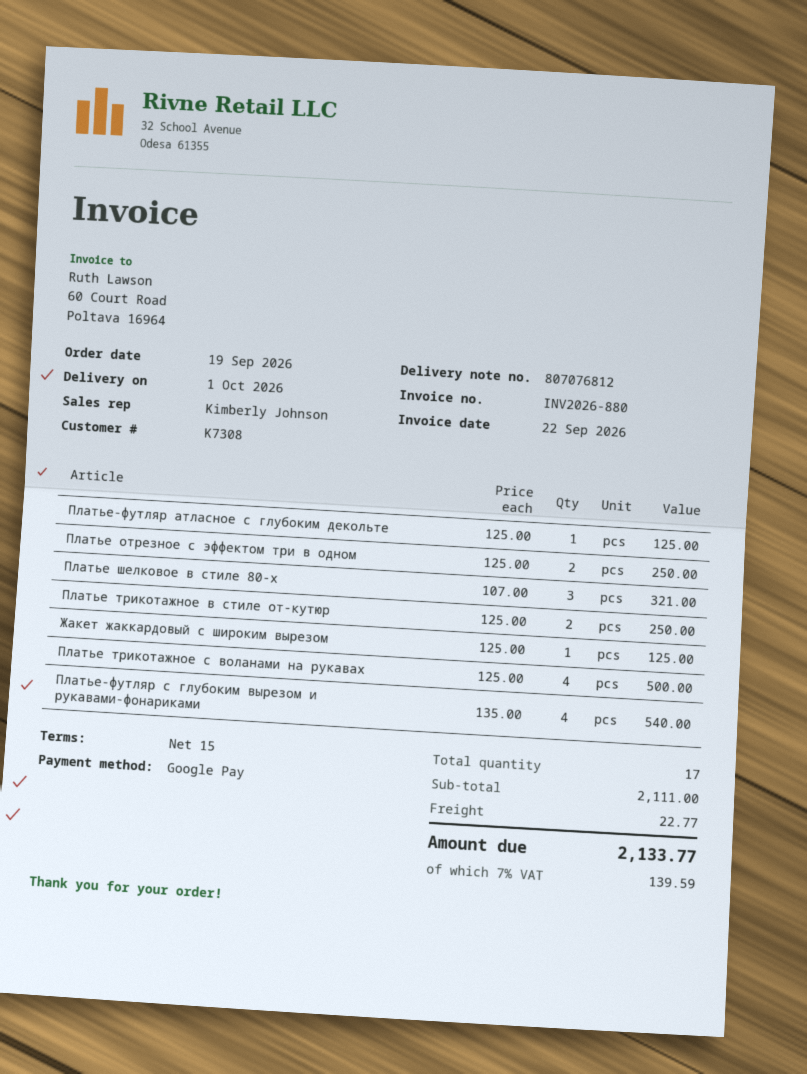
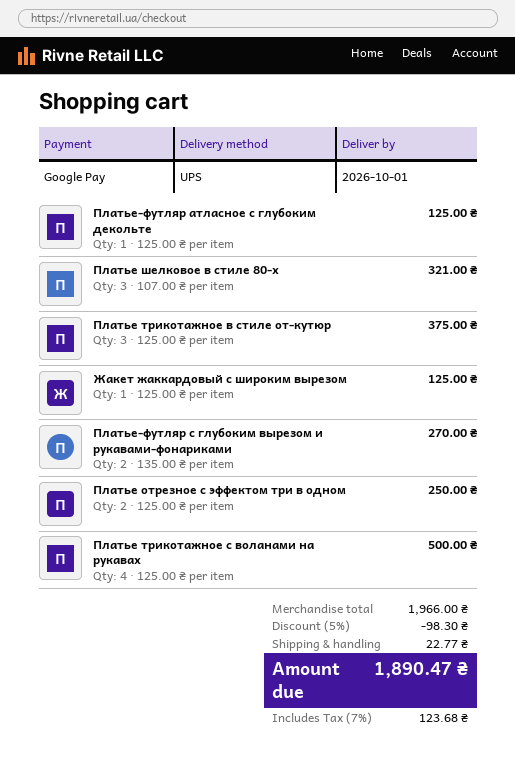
Платье трикотажное в стиле от-кутюр: 2 x 125.00 = 250.00 -> 3 x 125.00 = 375.00
Платье-футляр с глубоким вырезом и рукавами-фонариками: 4 x 135.00 = 540.00 -> 2 x 135.00 = 270.00
subtotal: 2111.00 -> 1966.00
discount: none -> 5% = 98.30
tax: 7% = 139.59 -> 7% = 123.68
total: 2133.77 -> 1890.47

